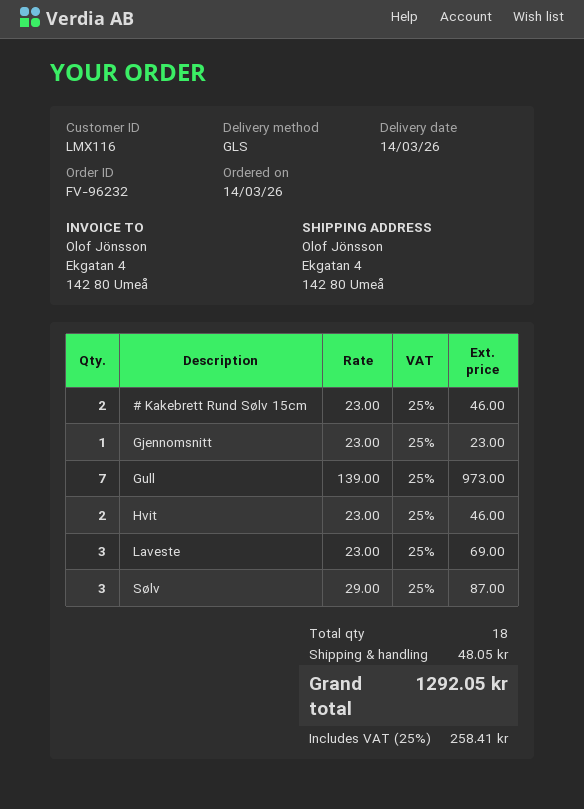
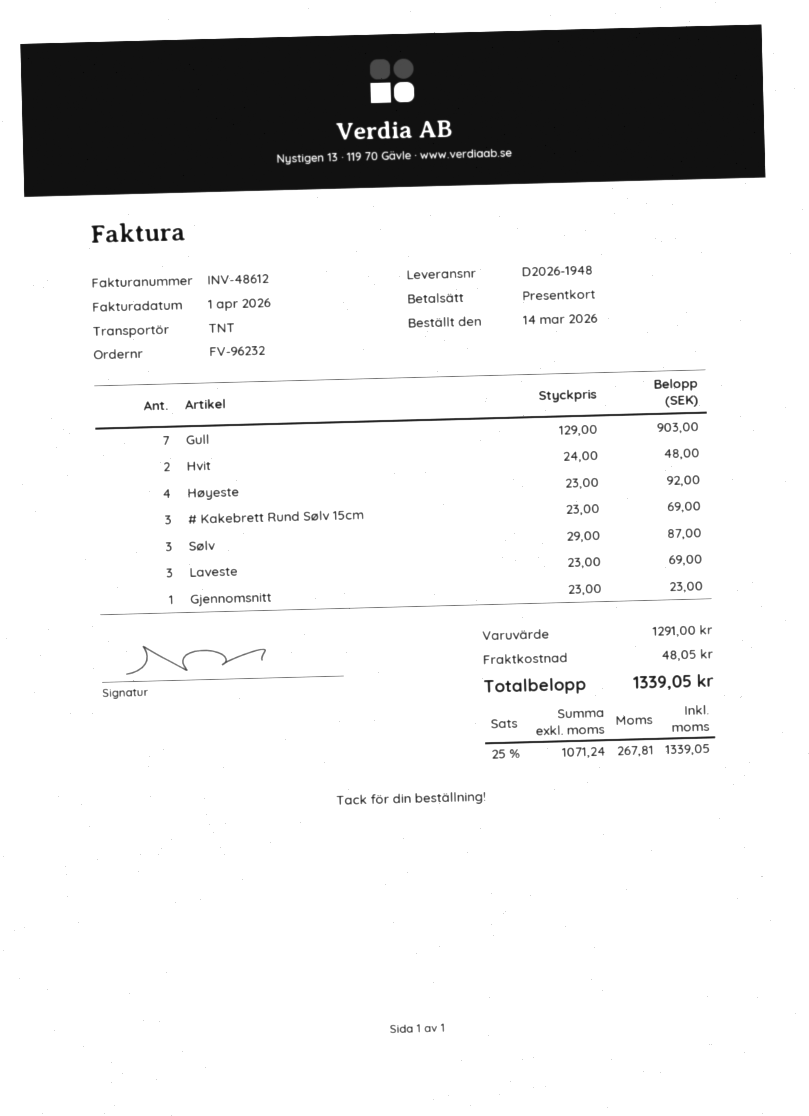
shipping method: GLS -> TNT
# Kakebrett Rund Sølv 15cm: 2 x 23.00 = 46.00 -> 3 x 23.00 = 69.00
Gull: 7 x 139.00 = 973.00 -> 7 x 129.00 = 903.00
Hvit: 2 x 23.00 = 46.00 -> 2 x 24.00 = 48.00
Høyeste: none -> 4 x 23.00 = 92.00
tax: 25% = 258.41 -> 25% = 267.81
total: 1292.05 -> 1339.05

